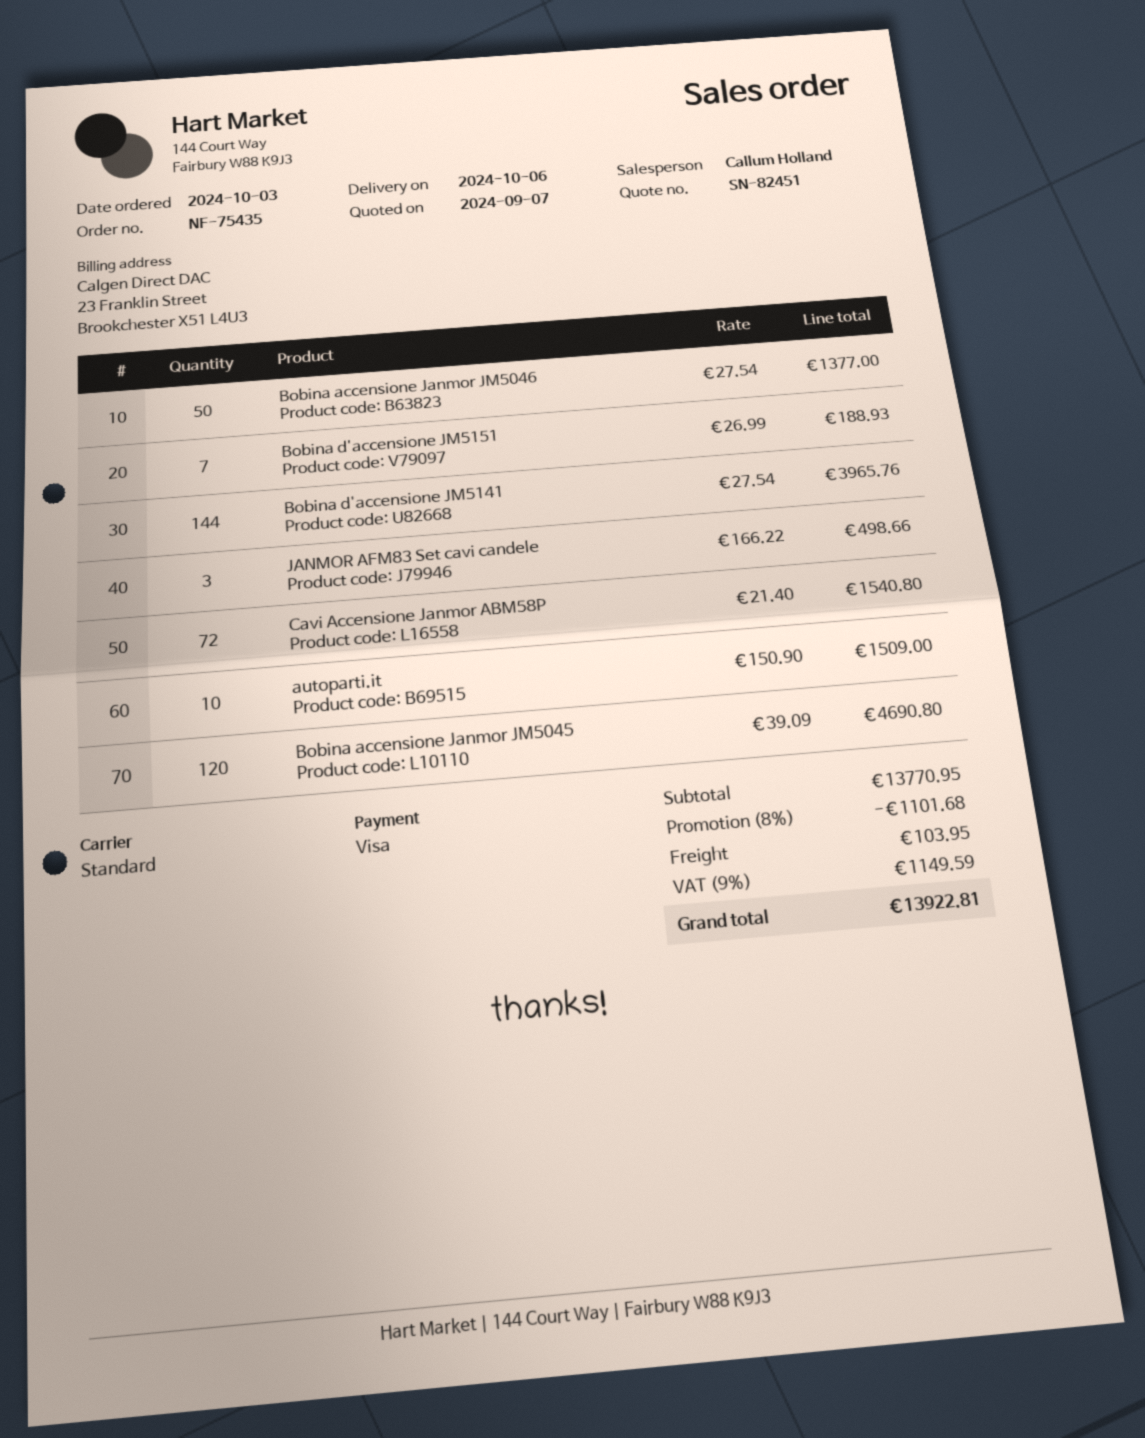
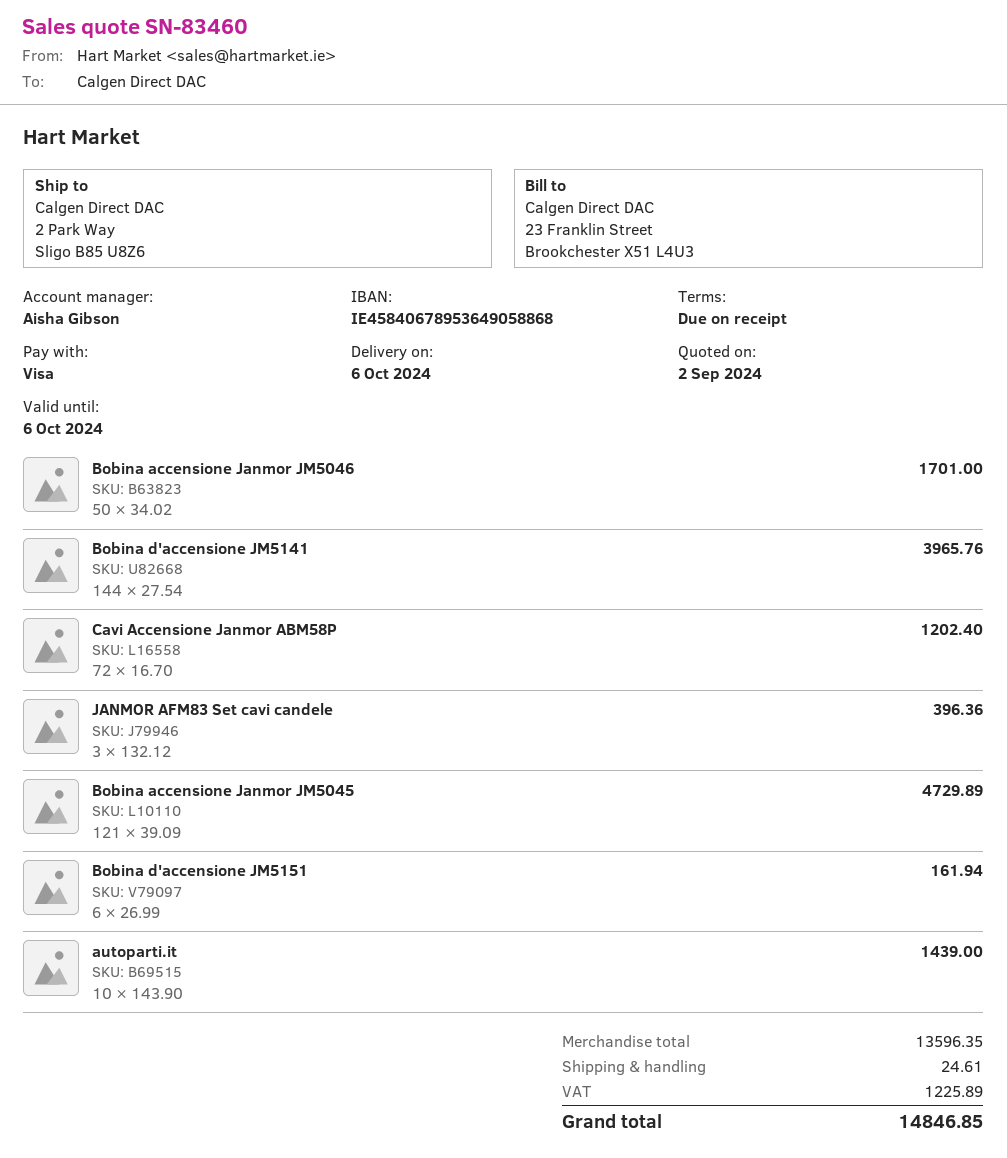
quote number: SN-82451 -> SN-83460
quote date: 2024-09-07 -> 2024-09-02
sales rep: Callum Holland -> Aisha Gibson
Bobina accensione Janmor JM5046: 50 x 27.54 = 1377.00 -> 50 x 34.02 = 1701.00
Bobina d'accensione JM5151: 7 x 26.99 = 188.93 -> 6 x 26.99 = 161.94
JANMOR AFM83 Set cavi candele: 3 x 166.22 = 498.66 -> 3 x 132.12 = 396.36
Cavi Accensione Janmor ABM58P: 72 x 21.40 = 1540.80 -> 72 x 16.70 = 1202.40
autoparti.it: 10 x 150.90 = 1509.00 -> 10 x 143.90 = 1439.00
Bobina accensione Janmor JM5045: 120 x 39.09 = 4690.80 -> 121 x 39.09 = 4729.89
subtotal: 13770.95 -> 13596.35
discount: 8% = 1101.68 -> none
shipping: 103.95 -> 24.61
tax: 1149.59 -> 1225.89
total: 13922.81 -> 14846.85

